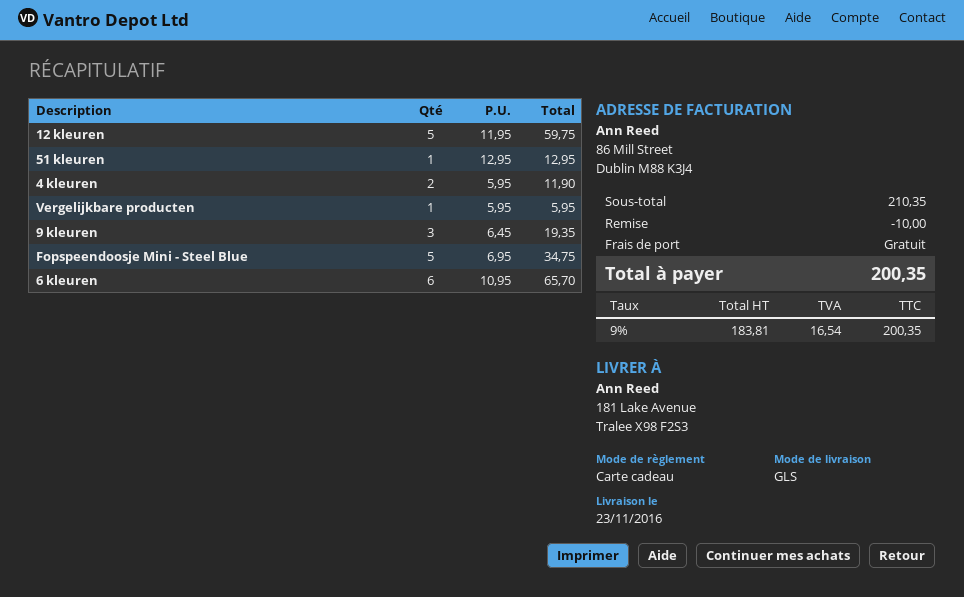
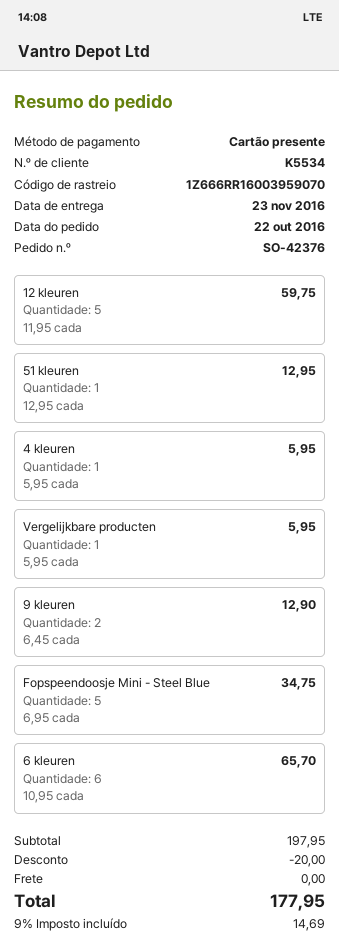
4 kleuren: 2 x 5.95 = 11.90 -> 1 x 5.95 = 5.95
9 kleuren: 3 x 6.45 = 19.35 -> 2 x 6.45 = 12.90
subtotal: 210.35 -> 197.95
discount: 10.00 -> 20.00
tax: 9% = 16.54 -> 9% = 14.69
total: 200.35 -> 177.95

